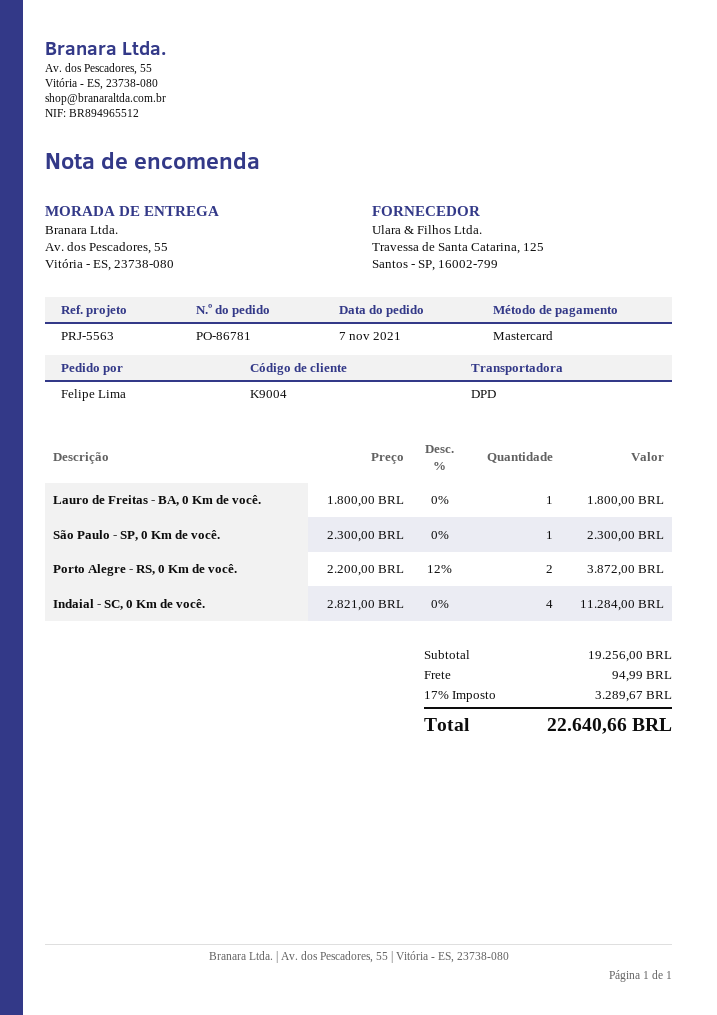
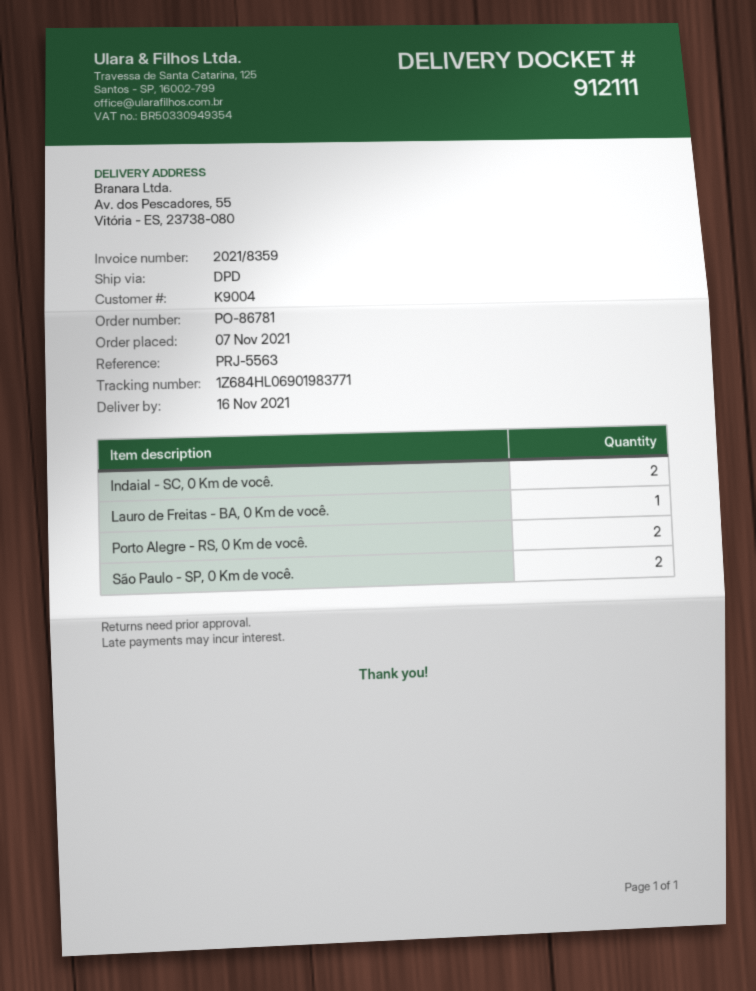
São Paulo - SP, 0 Km de você.: 1 -> 2
Indaial - SC, 0 Km de você.: 4 -> 2

